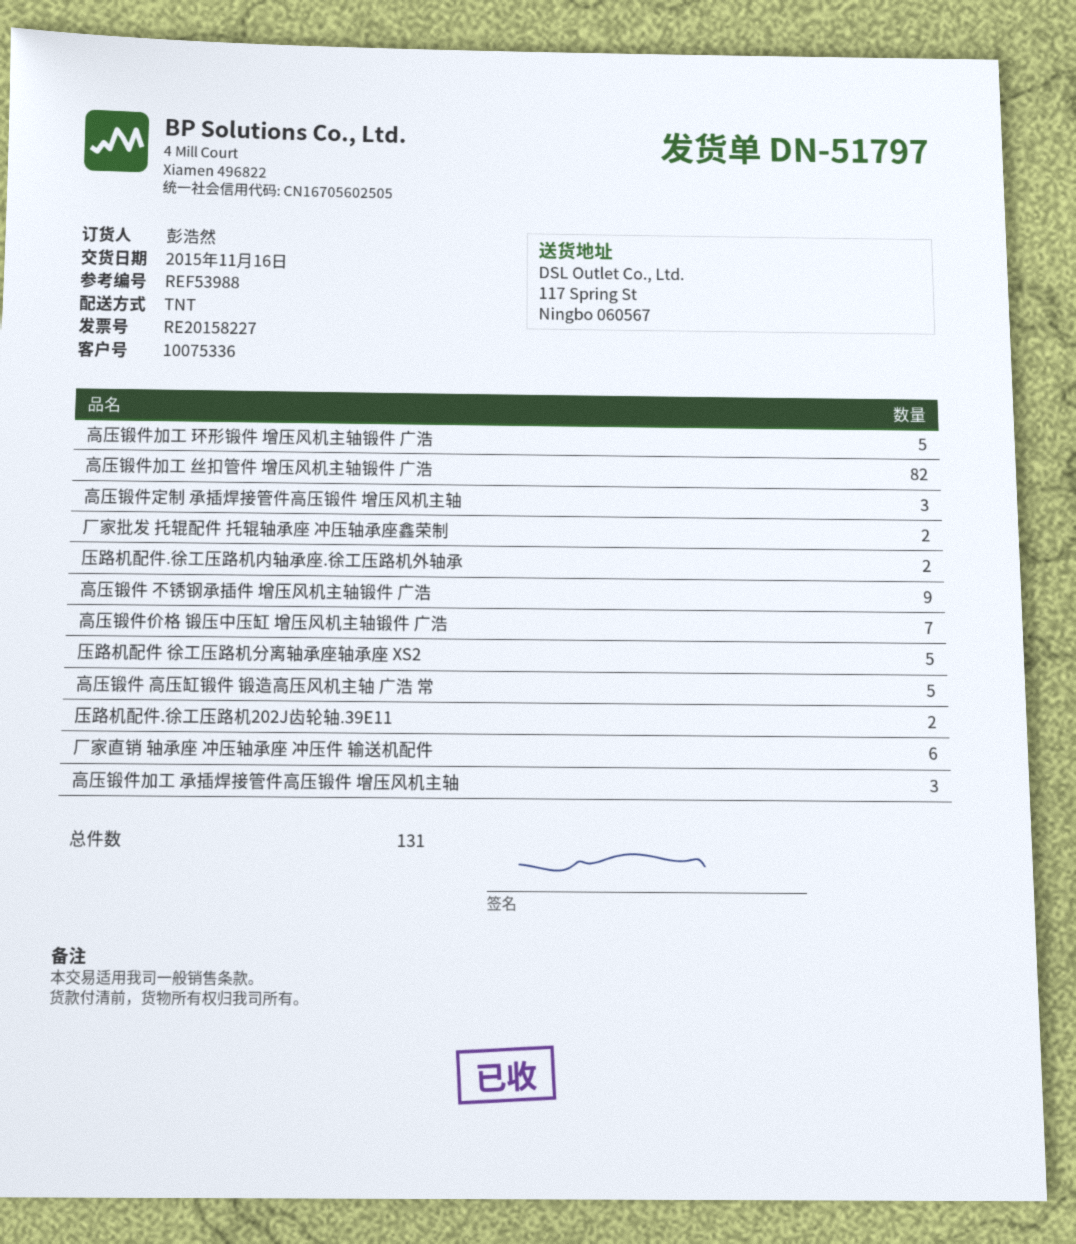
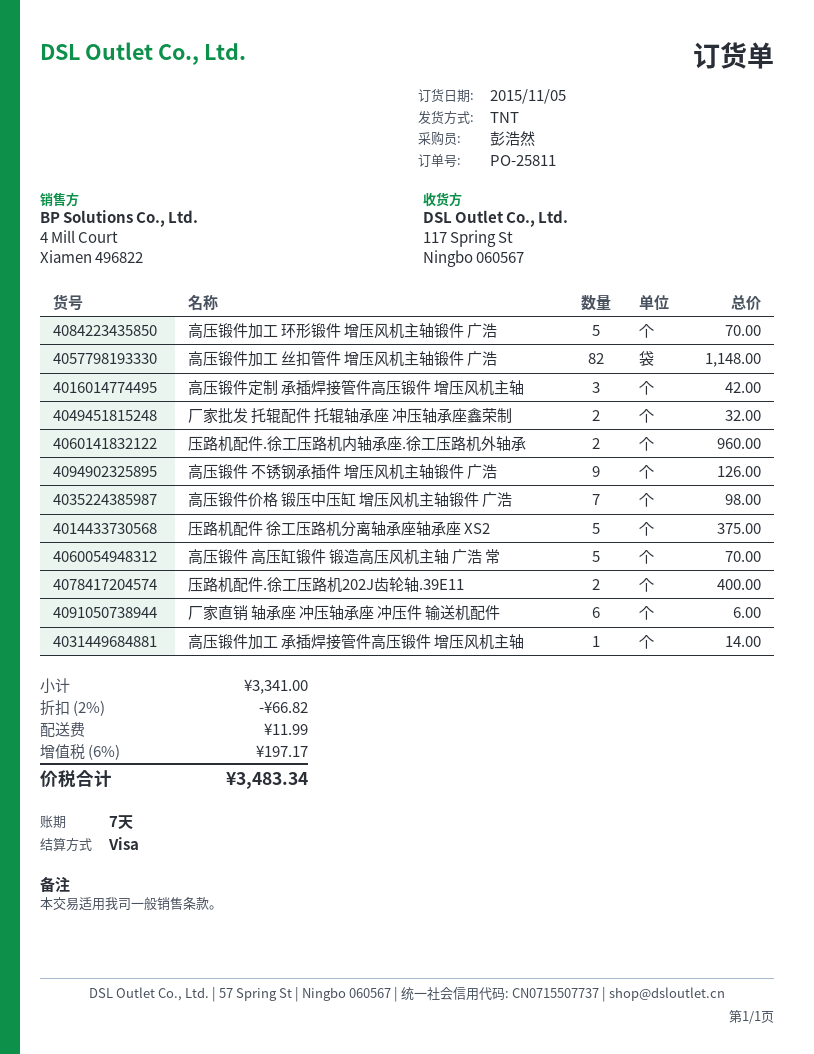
高压锻件加工 承插焊接管件高压锻件 增压风机主轴: 3 -> 1

